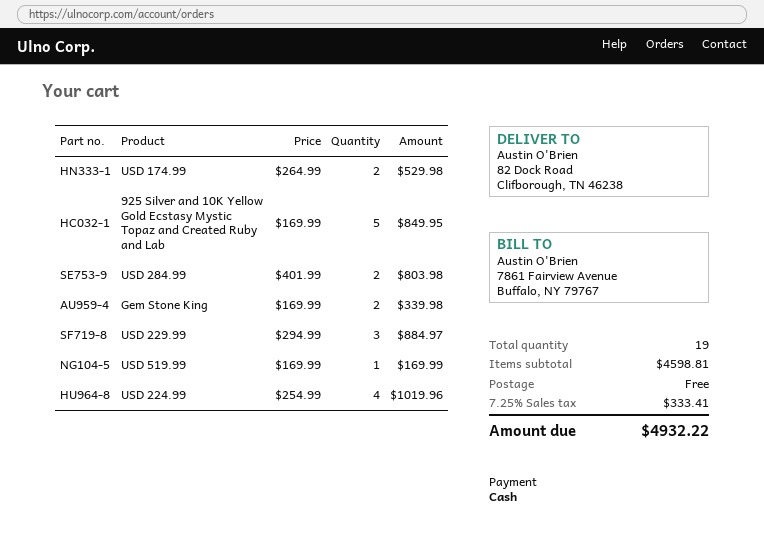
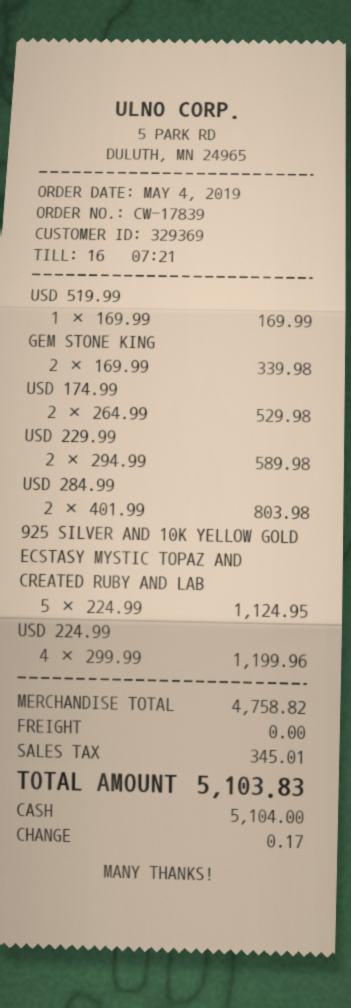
925 Silver and 10K Yellow Gold Ecstasy Mystic Topaz and Created Ruby and Lab: 5 x 169.99 = 849.95 -> 5 x 224.99 = 1124.95
USD 229.99: 3 x 294.99 = 884.97 -> 2 x 294.99 = 589.98
USD 224.99: 4 x 254.99 = 1019.96 -> 4 x 299.99 = 1199.96
subtotal: 4598.81 -> 4758.82
tax: 333.41 -> 345.01
total: 4932.22 -> 5103.83

